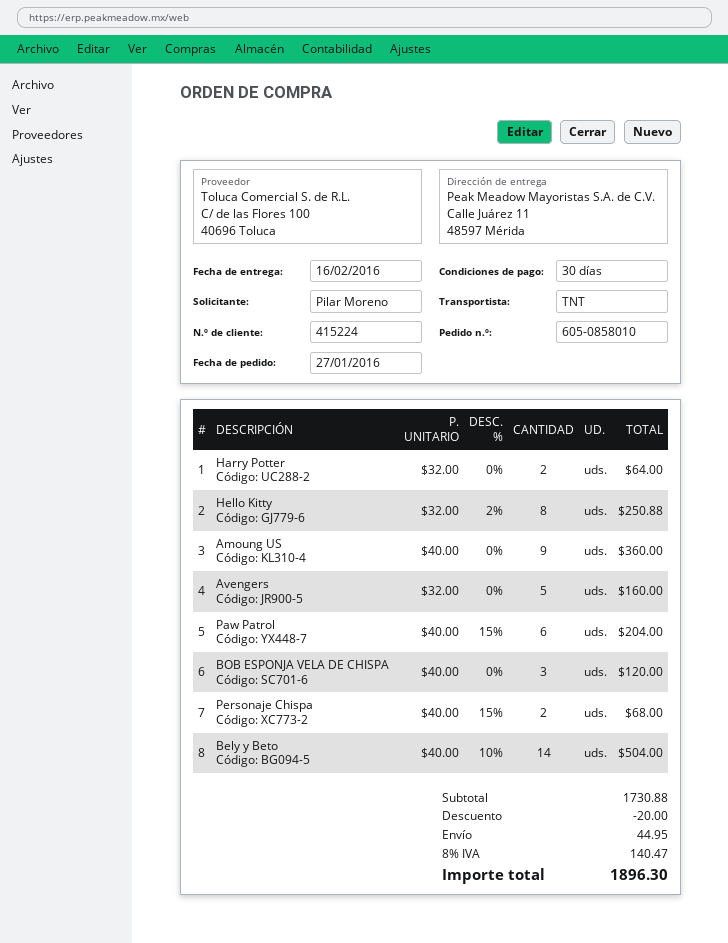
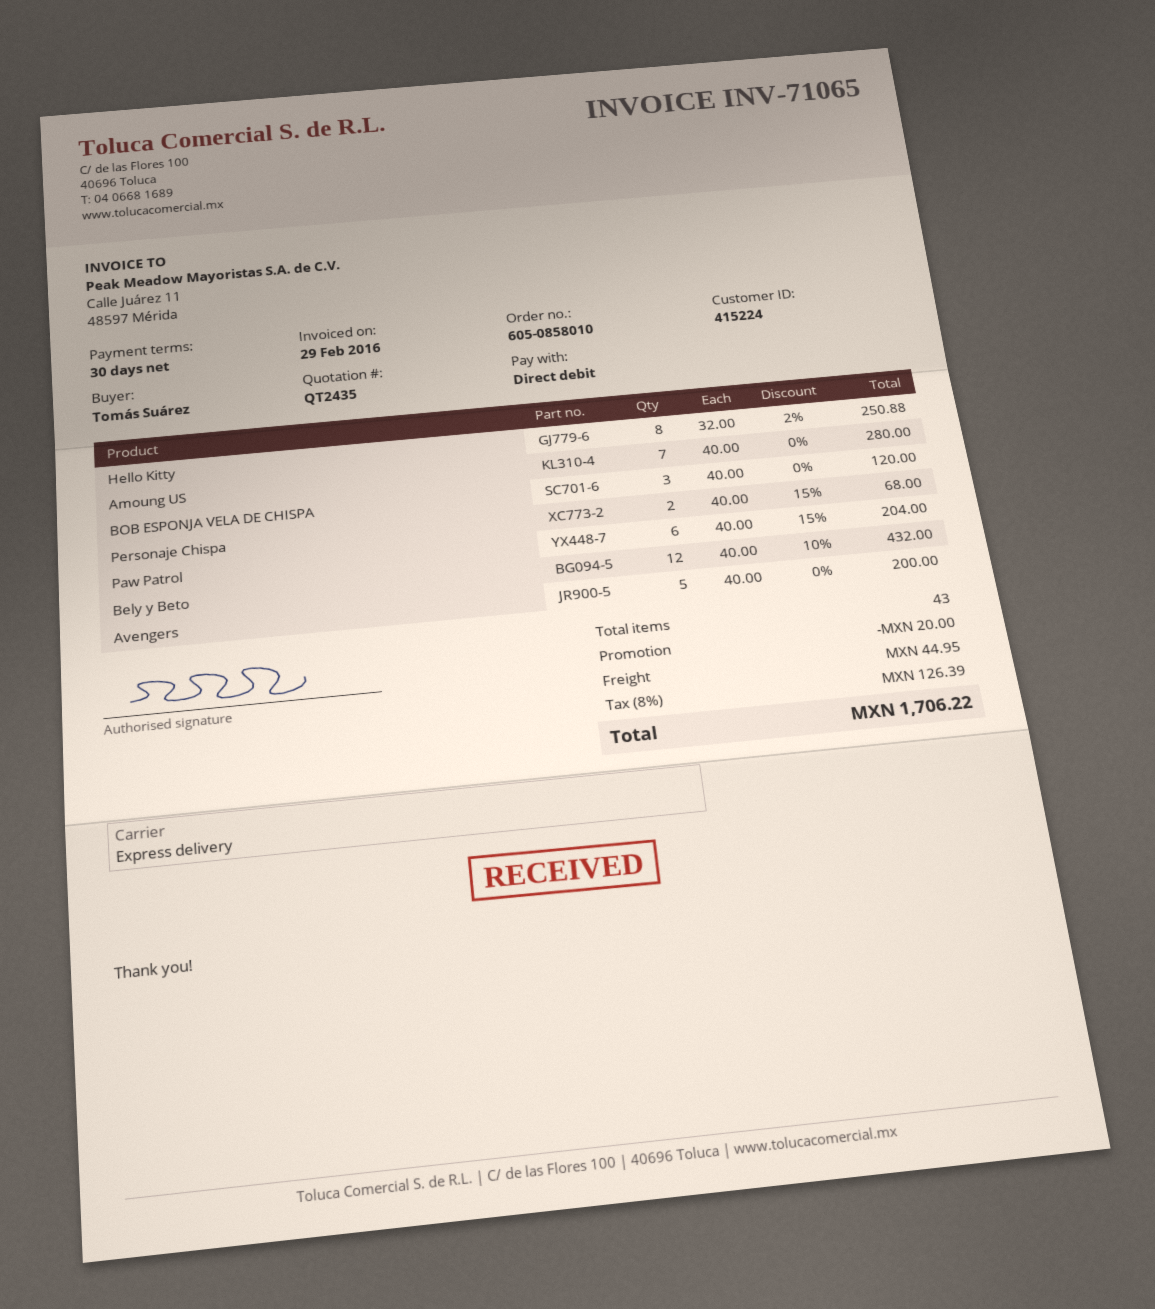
ordered by: Pilar Moreno -> Tomás Suárez
shipping method: TNT -> express
Harry Potter: 2 x 32.00 = 64.00 -> none
Amoung US: 9 x 40.00 = 360.00 -> 7 x 40.00 = 280.00
Avengers: 5 x 32.00 = 160.00 -> 5 x 40.00 = 200.00
Bely y Beto: 14 x 40.00 - 10% = 504.00 -> 12 x 40.00 - 10% = 432.00
tax: 8% = 140.47 -> 8% = 126.39
total: 1896.30 -> 1706.22

